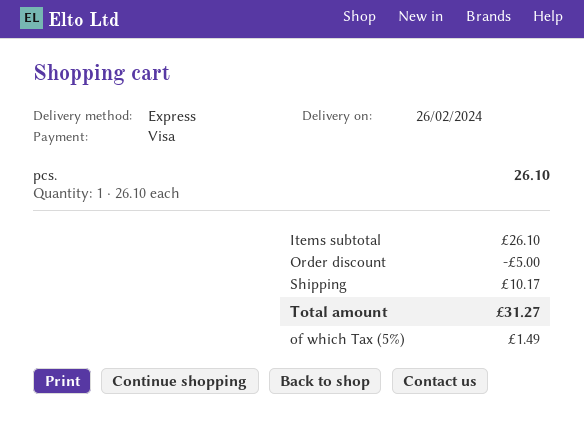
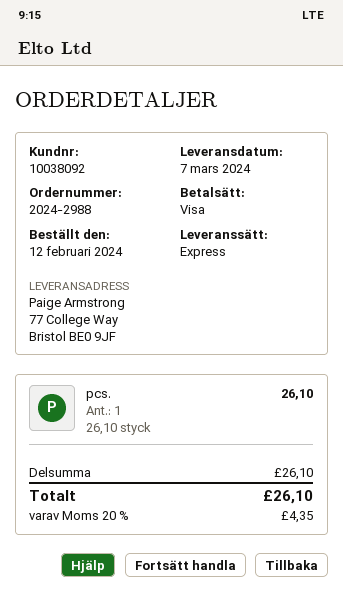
delivery date: 2024-02-26 -> 2024-03-07
discount: 5.00 -> none
shipping: 10.17 -> none
tax: 5% = 1.49 -> 20% = 4.35
total: 31.27 -> 26.10

